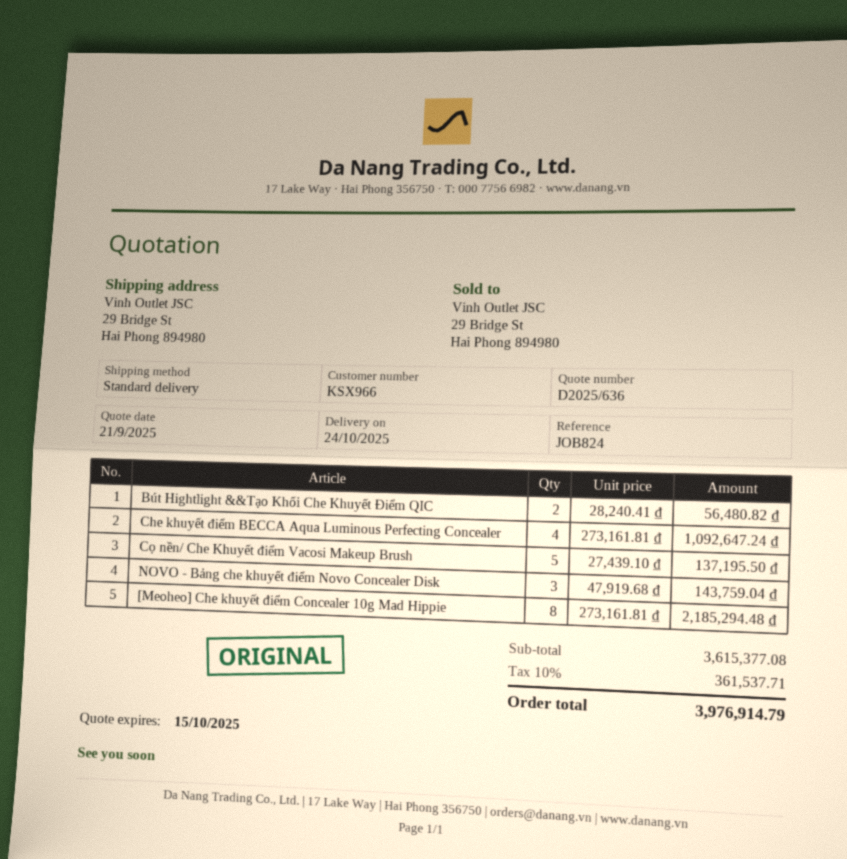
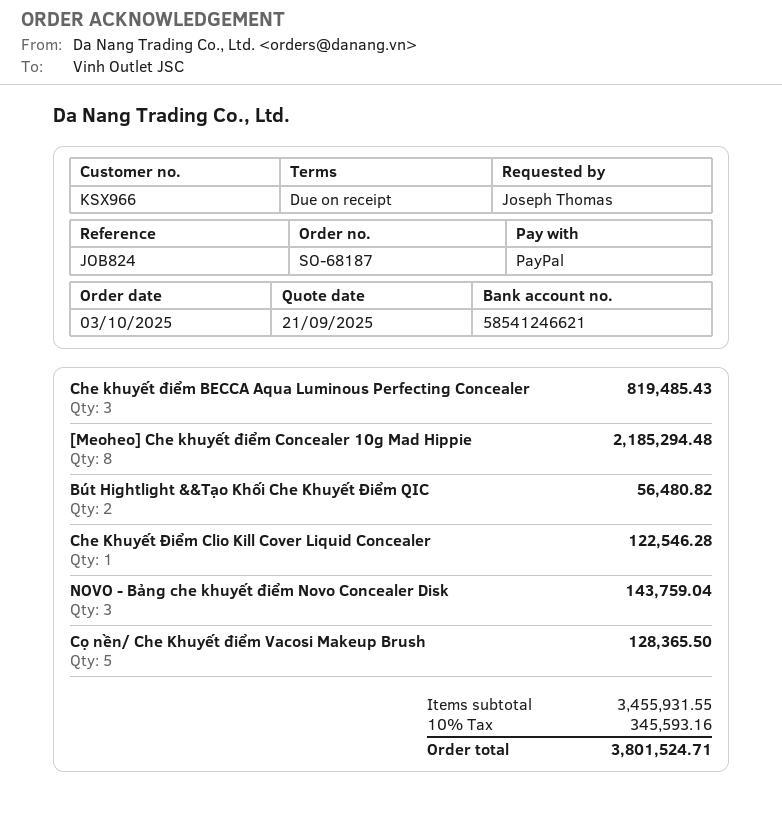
Che khuyết điểm BECCA Aqua Luminous Perfecting Concealer: 4 for 1092647.24 -> 3 for 819485.43
Cọ nền/ Che Khuyết điểm Vacosi Makeup Brush: 5 for 137195.50 -> 5 for 128365.50
Che Khuyết Điểm Clio Kill Cover Liquid Concealer: none -> 1 for 122546.28
subtotal: 3615377.08 -> 3455931.55
tax: 10% = 361537.71 -> 10% = 345593.16
total: 3976914.79 -> 3801524.71

